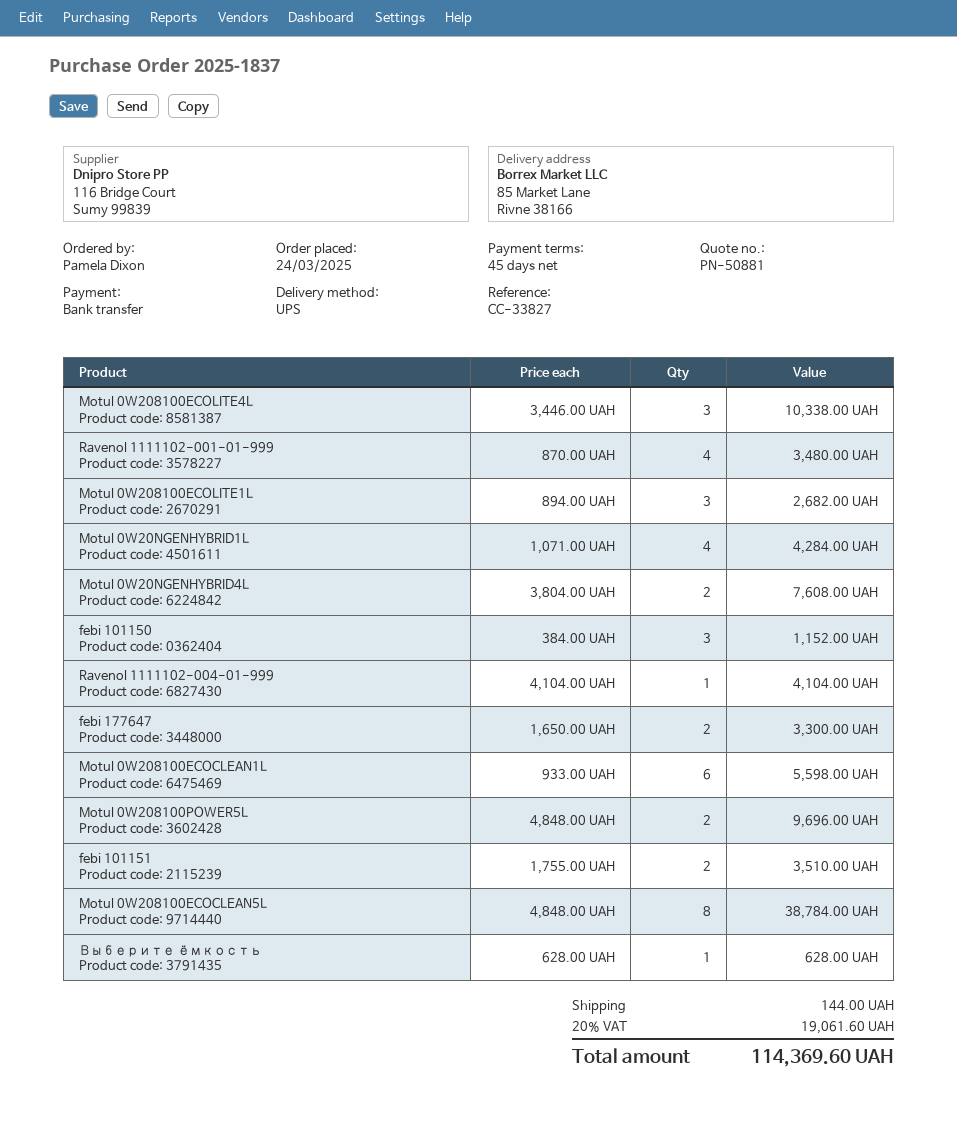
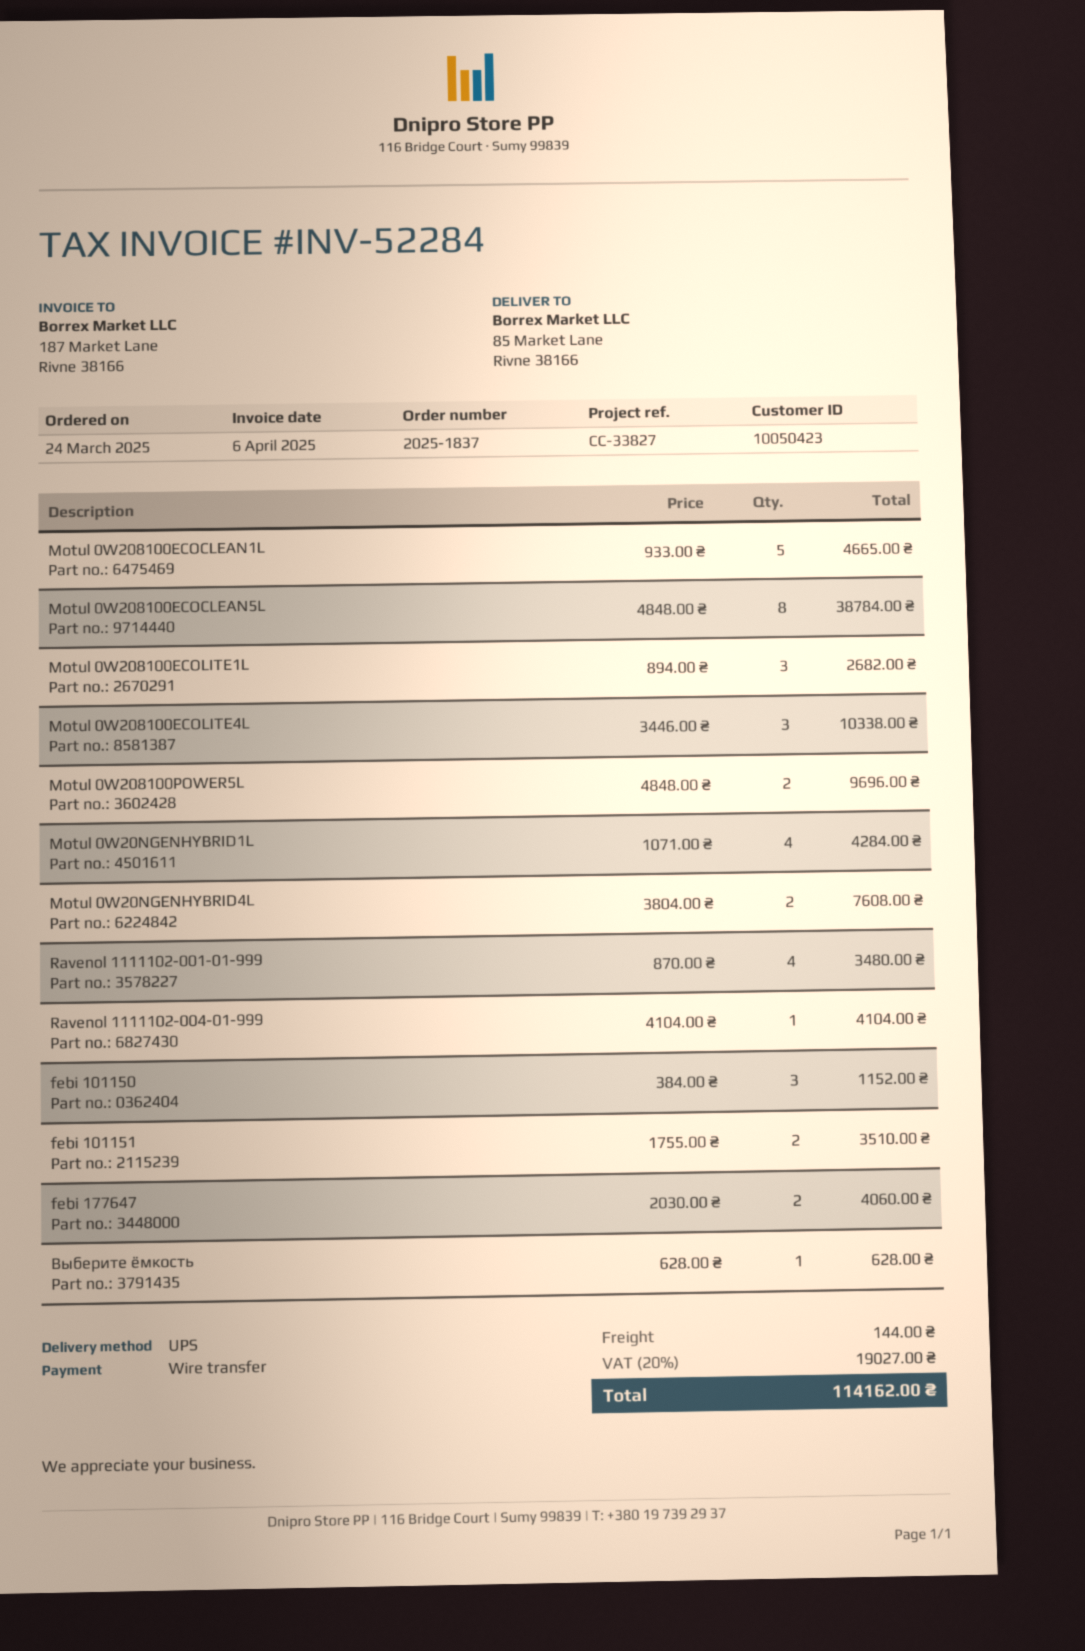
febi 177647: 2 x 1650.00 = 3300.00 -> 2 x 2030.00 = 4060.00
Motul 0W208100ECOCLEAN1L: 6 x 933.00 = 5598.00 -> 5 x 933.00 = 4665.00
tax: 20% = 19061.60 -> 20% = 19027.00
total: 114369.60 -> 114162.00

